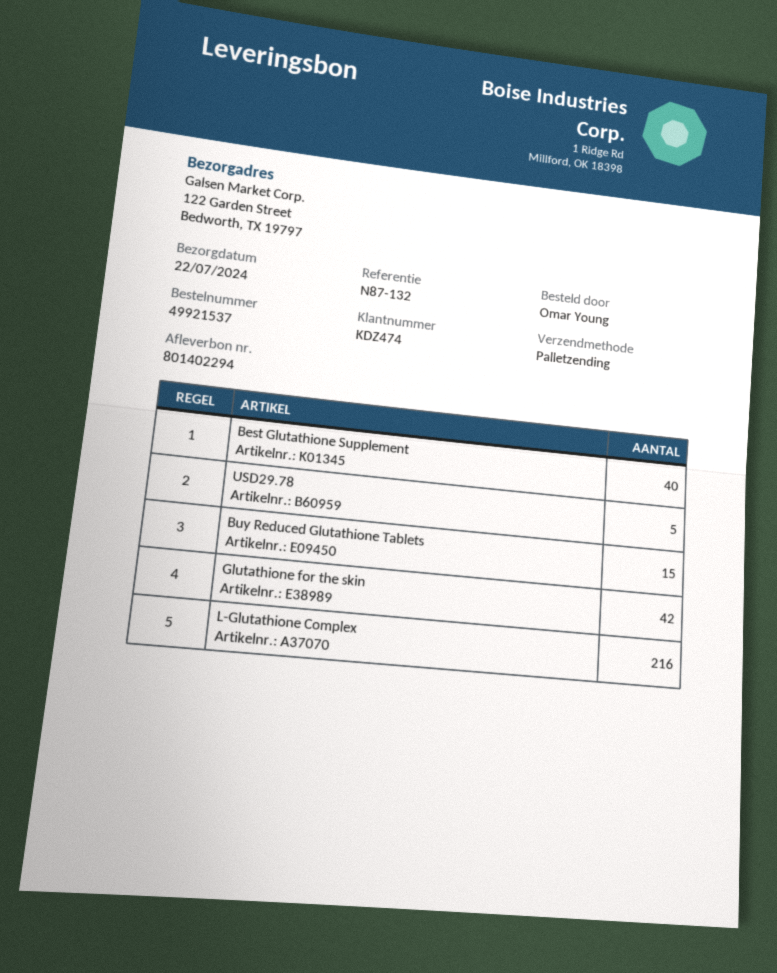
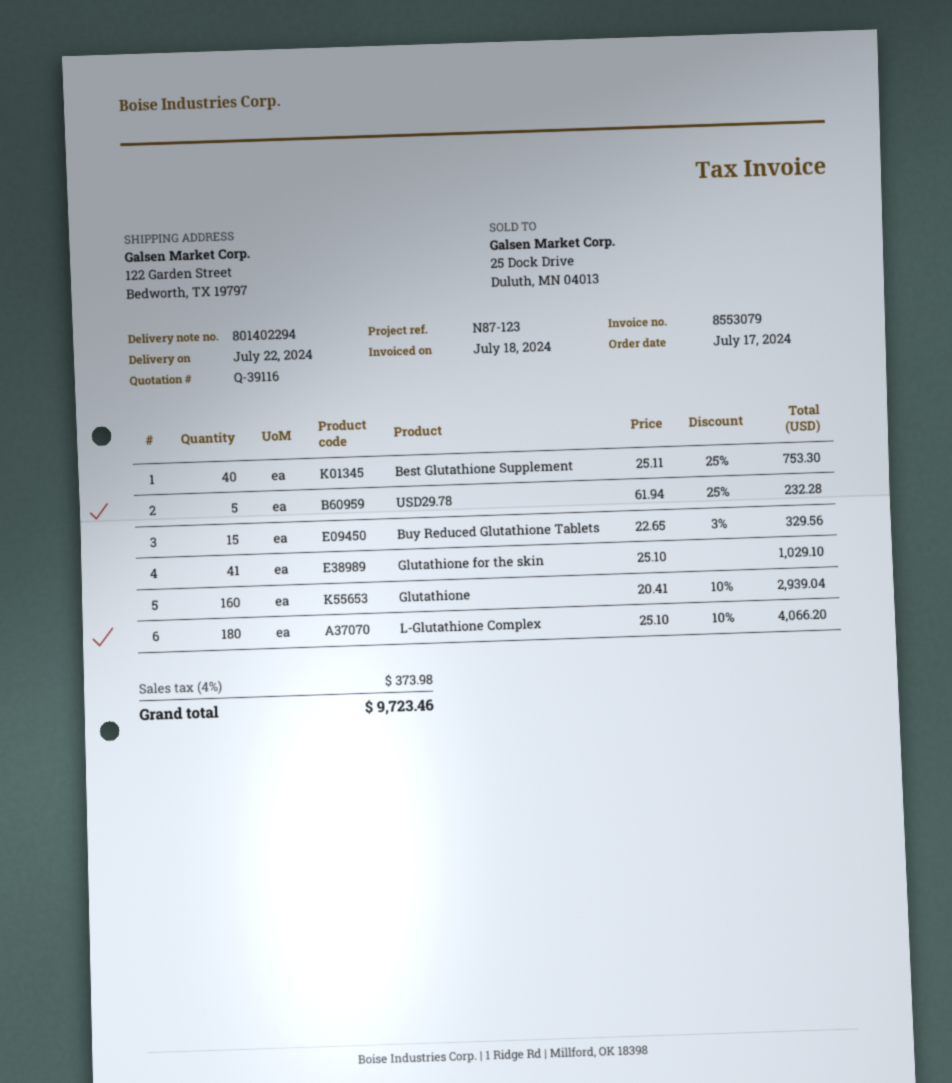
reference: N87-132 -> N87-123
Glutathione for the skin: 42 -> 41
L-Glutathione Complex: 216 -> 180
Glutathione: none -> 160

